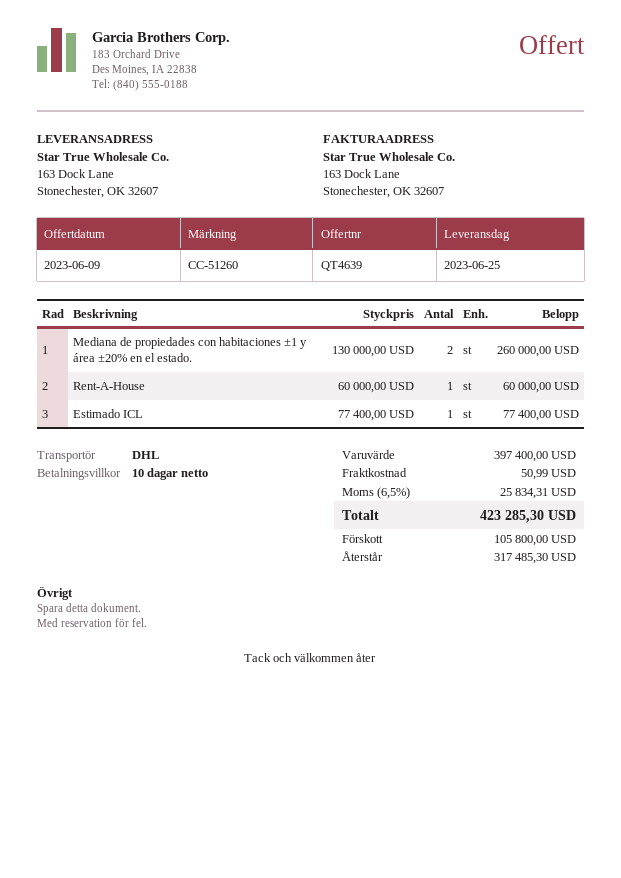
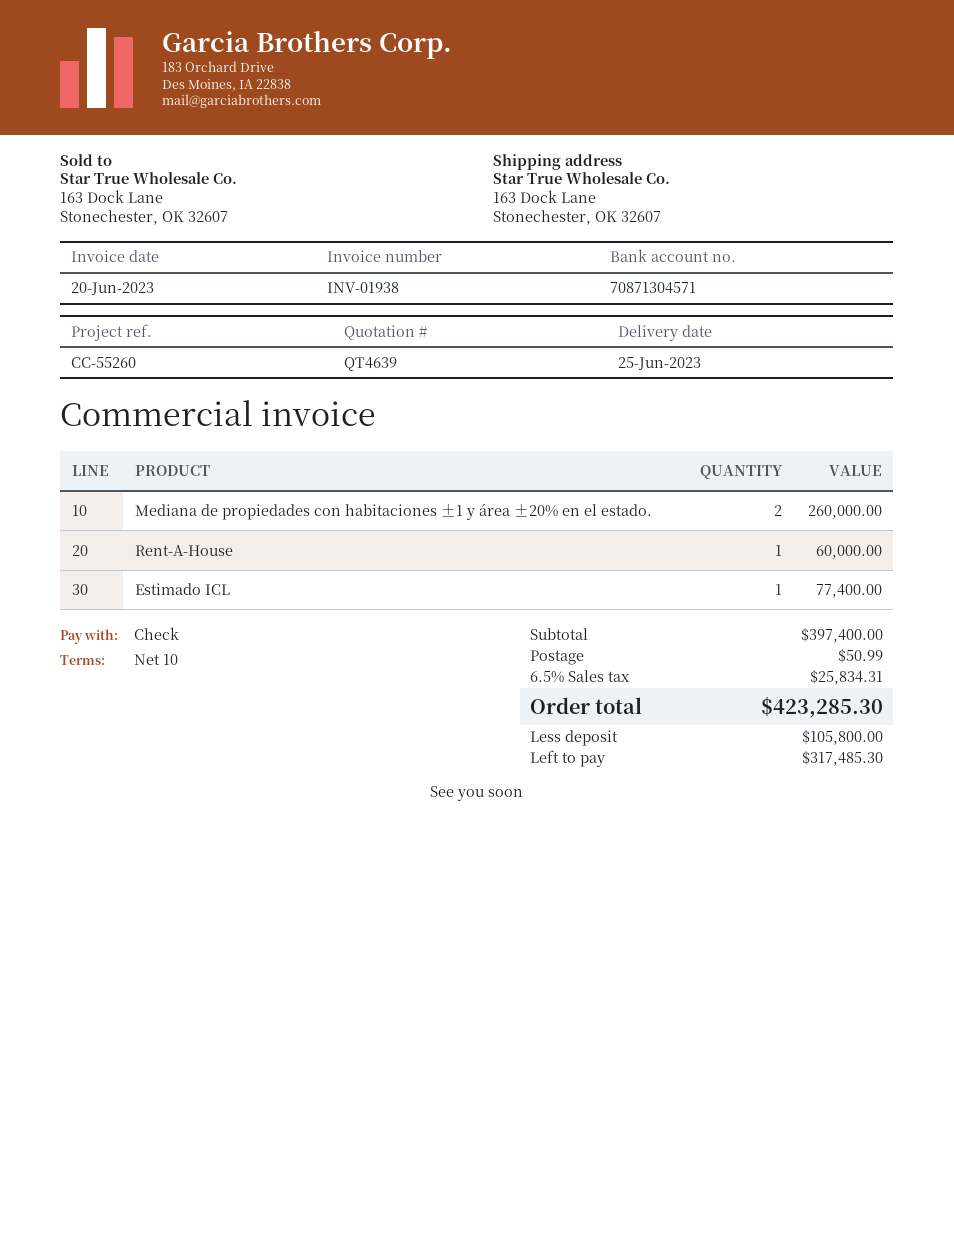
reference: CC-51260 -> CC-55260

